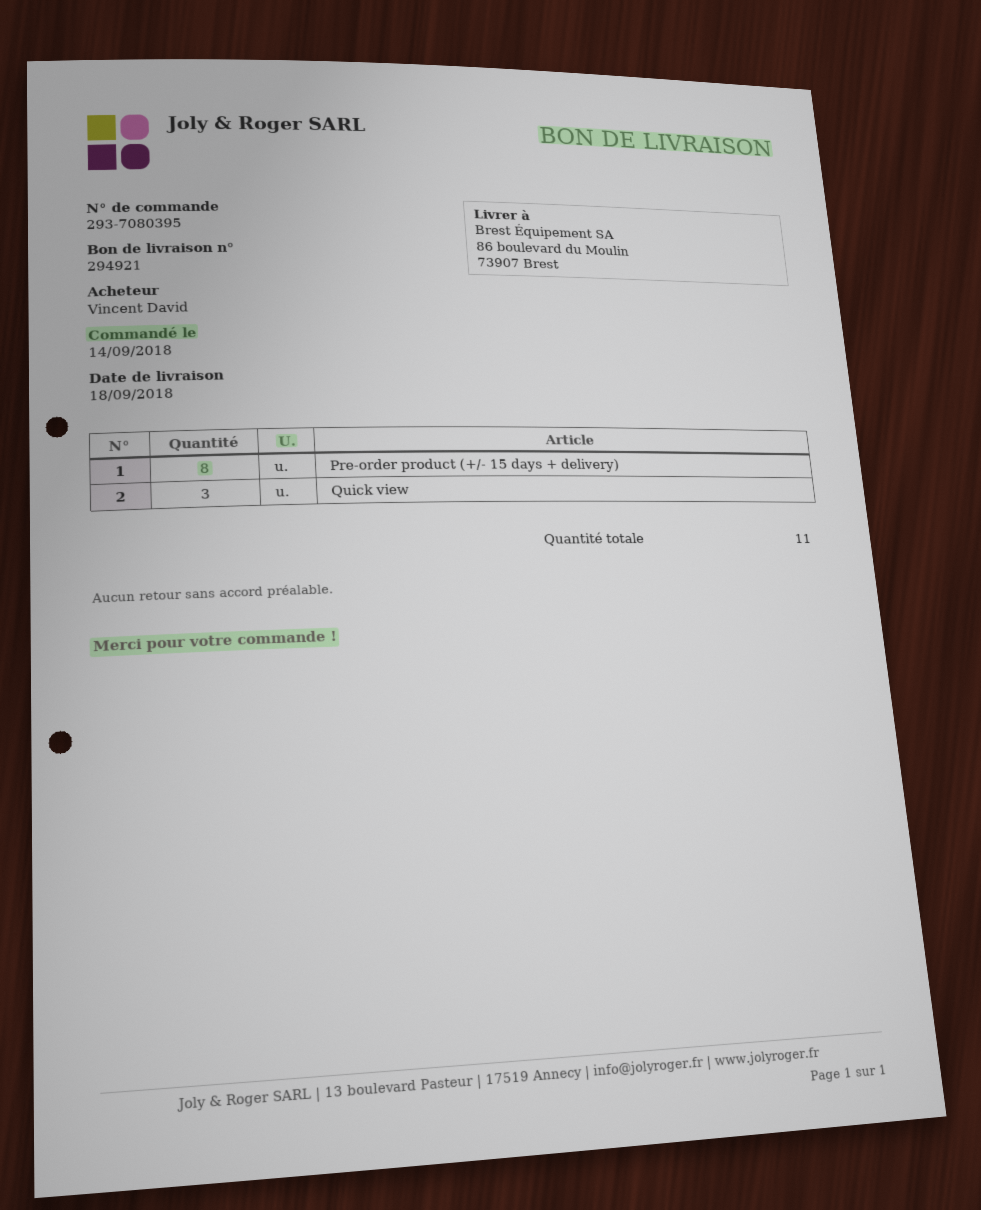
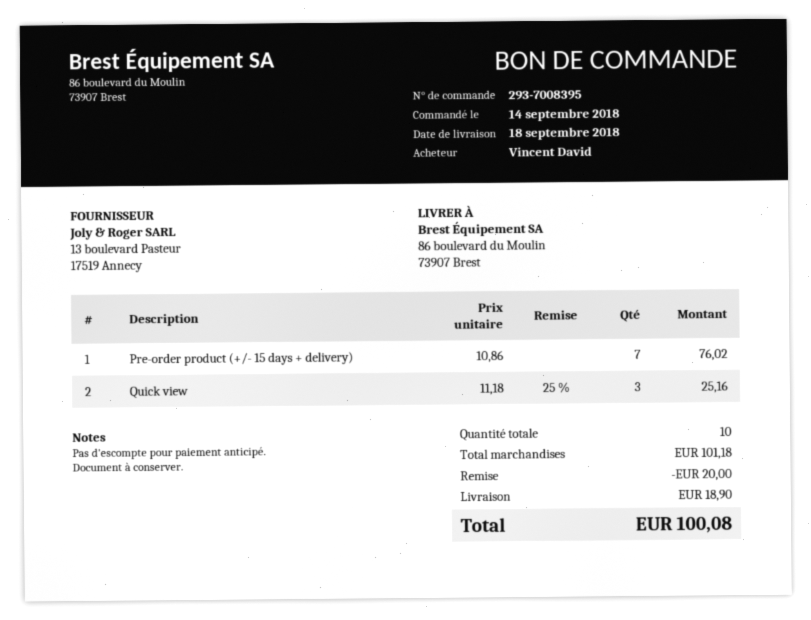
order number: 293-7080395 -> 293-7008395
Pre-order product (+/- 15 days + delivery): 8 -> 7
total quantity: 11 -> 10

